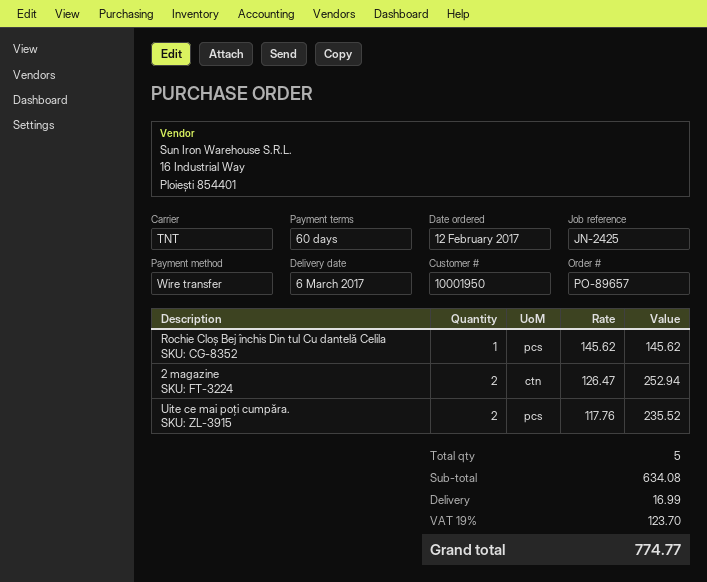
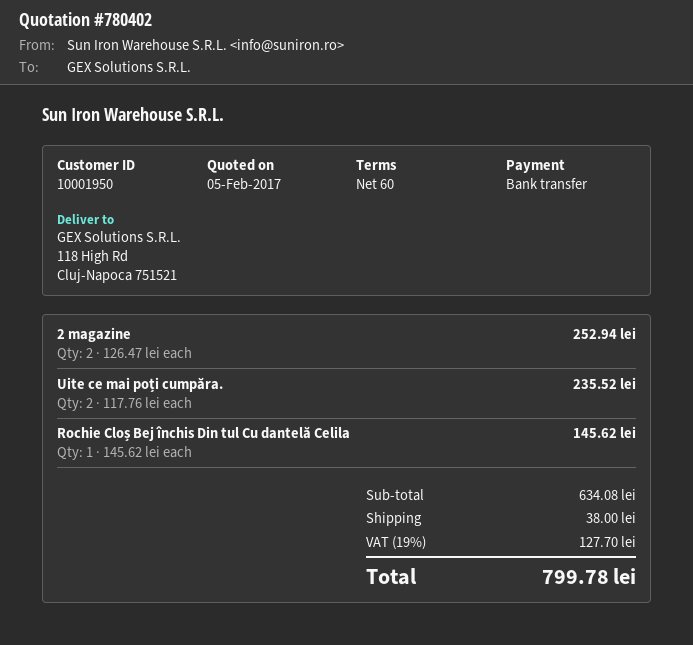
shipping: 16.99 -> 38.00
tax: 19% = 123.70 -> 19% = 127.70
total: 774.77 -> 799.78

